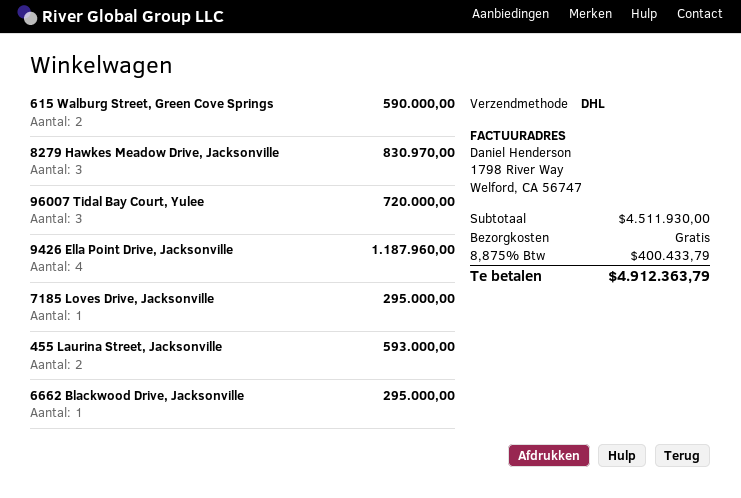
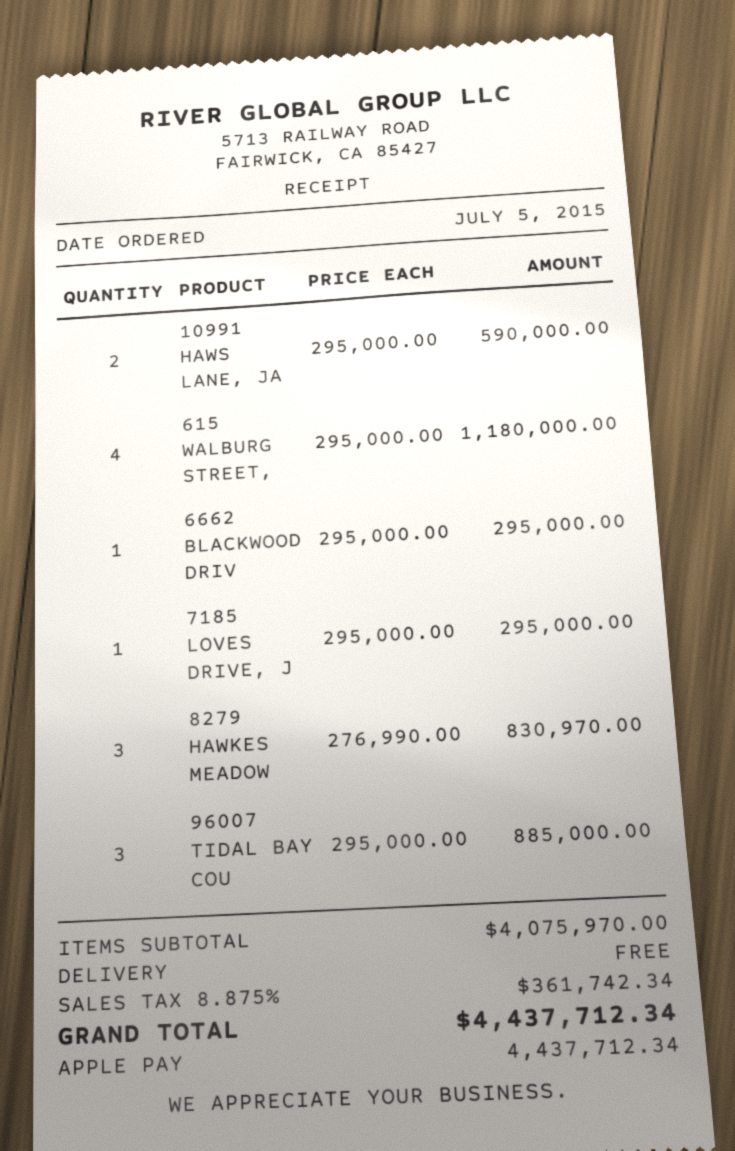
615 Walburg Street, Green Cove Springs: 2 for 590000.00 -> 4 for 1180000.00
96007 Tidal Bay Court, Yulee: 3 for 720000.00 -> 3 for 885000.00
9426 Ella Point Drive, Jacksonville: 4 for 1187960.00 -> none
455 Laurina Street, Jacksonville: 2 for 593000.00 -> none
10991 HAWS LANE, JA: none -> 2 for 590000.00
subtotal: 4511930.00 -> 4075970.00
tax: 8.875% = 400433.79 -> 8.875% = 361742.34
total: 4912363.79 -> 4437712.34

